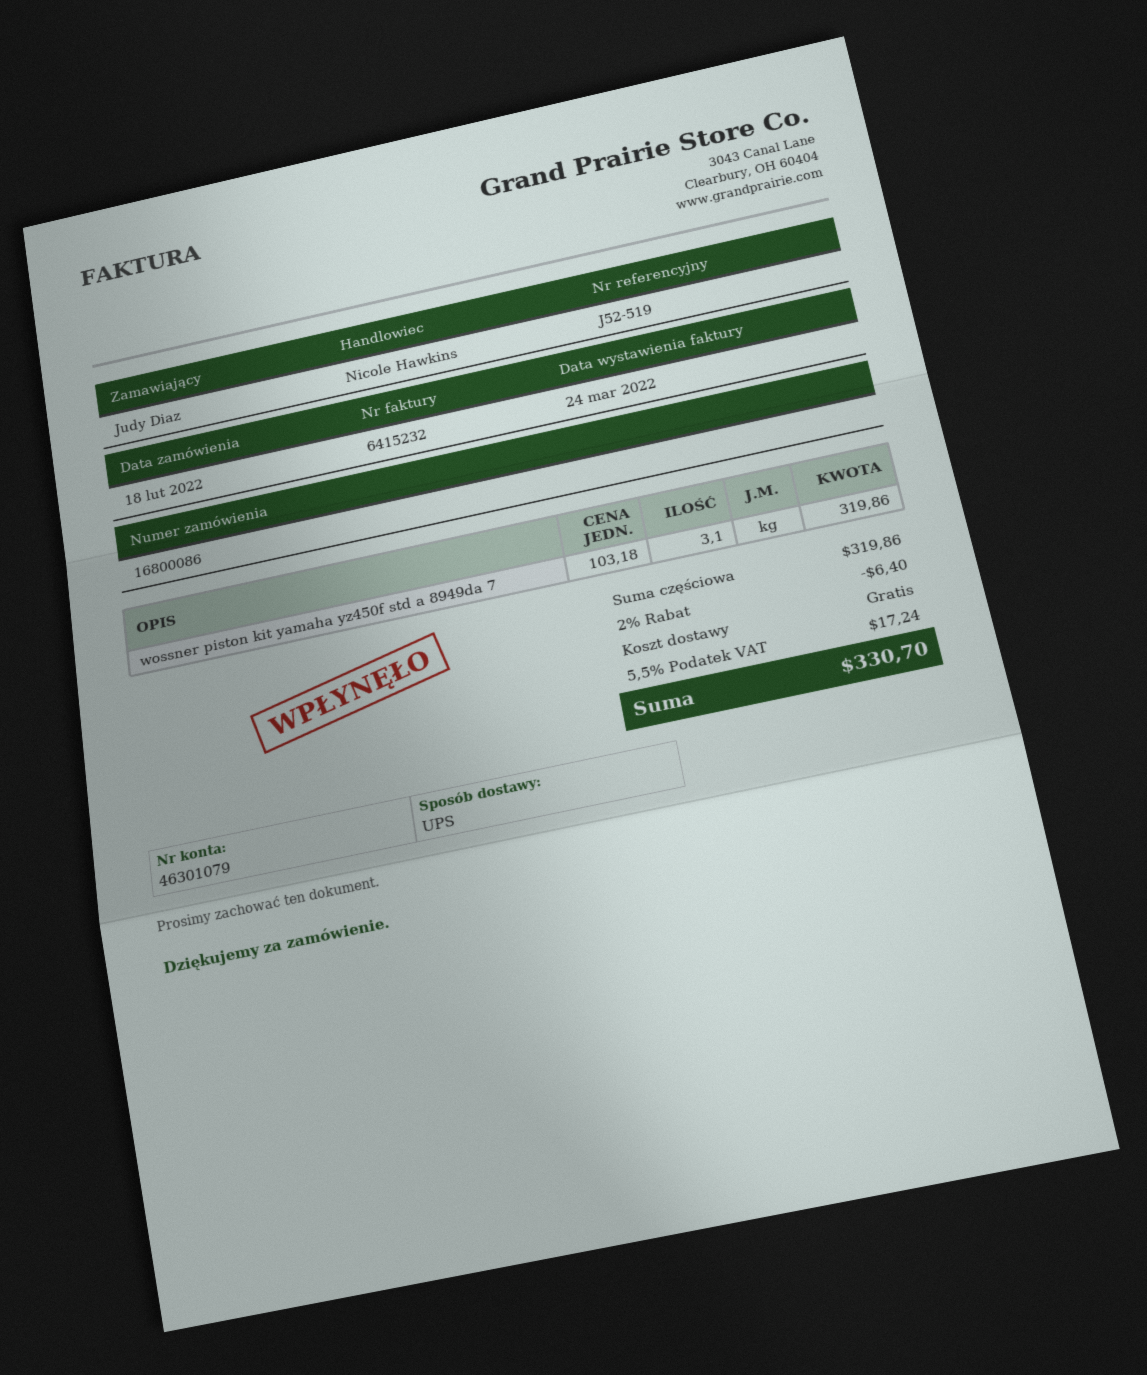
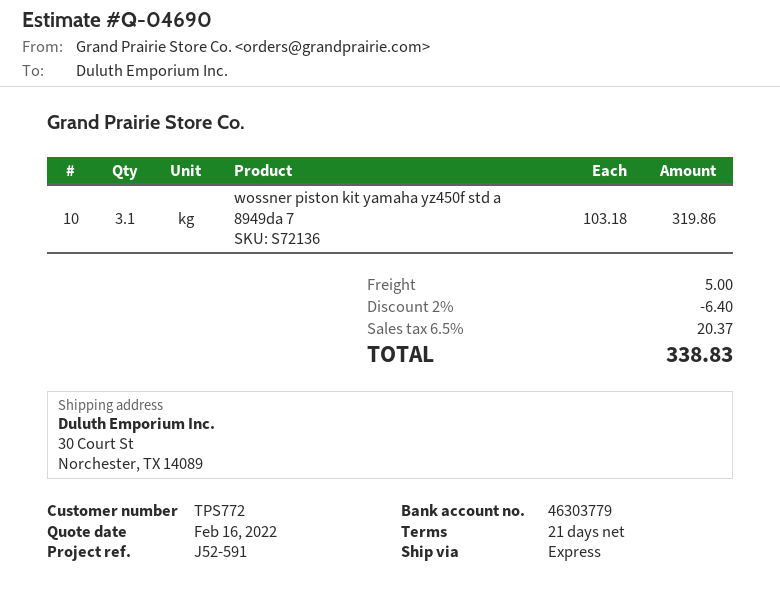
reference: J52-519 -> J52-591
bank account: 46301079 -> 46303779
shipping method: UPS -> express
shipping: 0.00 -> 5.00
tax: 5.5% = 17.24 -> 6.5% = 20.37
total: 330.70 -> 338.83

